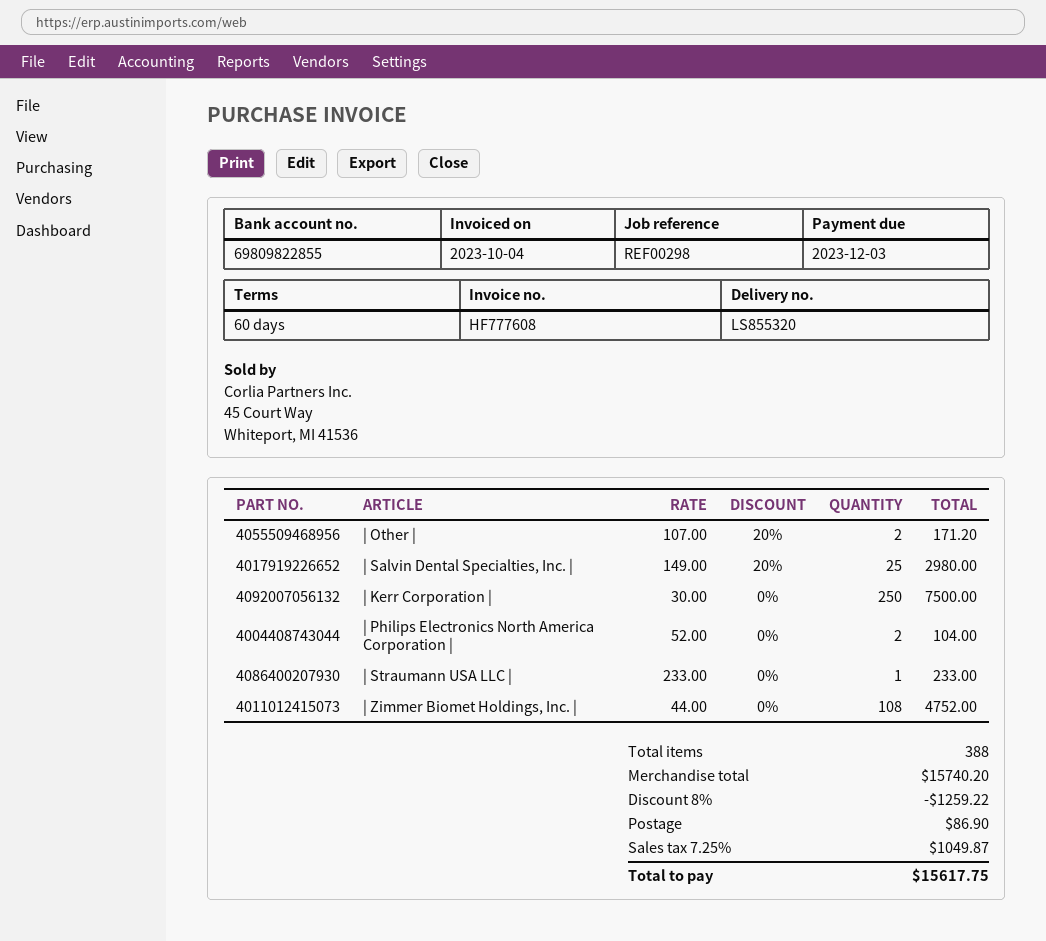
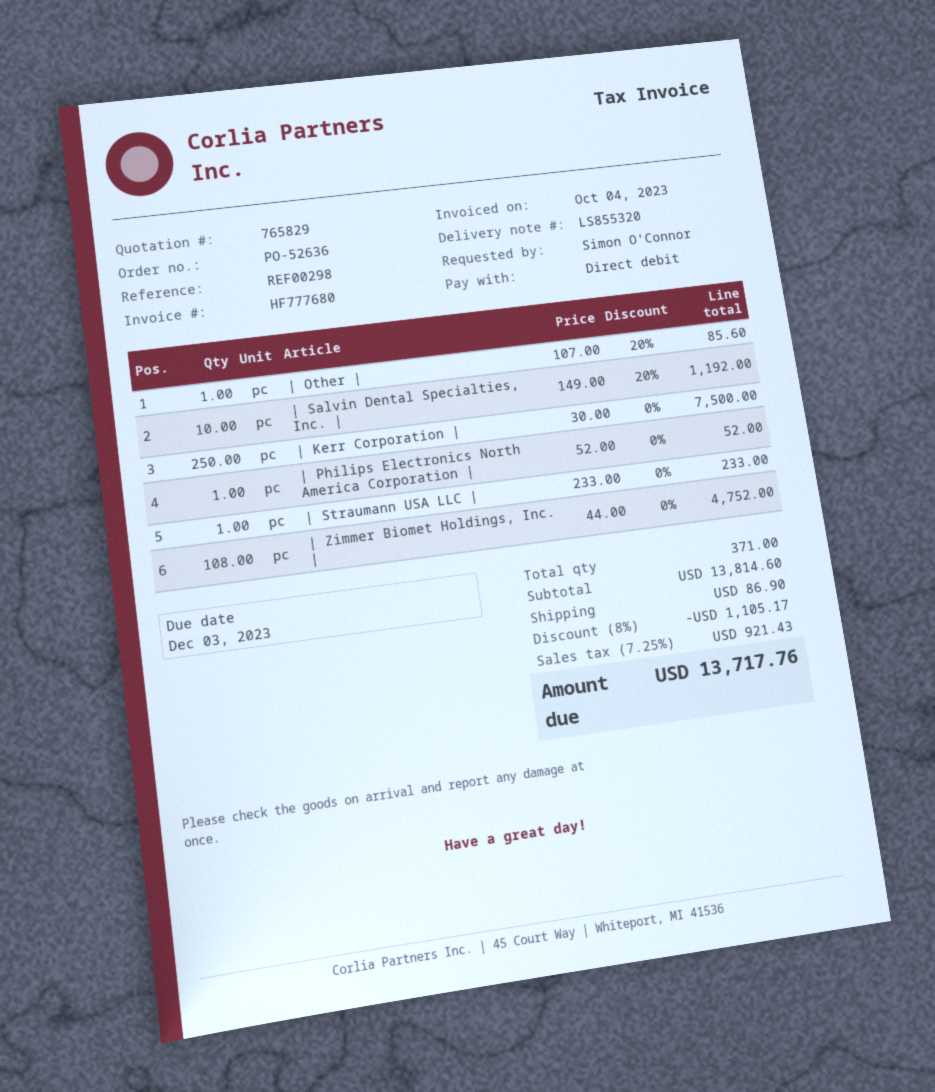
invoice number: HF777608 -> HF777680
| Other |: 2 x 107.00 - 20% = 171.20 -> 1 x 107.00 - 20% = 85.60
| Salvin Dental Specialties, Inc. |: 25 x 149.00 - 20% = 2980.00 -> 10 x 149.00 - 20% = 1192.00
| Philips Electronics North America Corporation |: 2 x 52.00 = 104.00 -> 1 x 52.00 = 52.00
total quantity: 388 -> 371
subtotal: 15740.20 -> 13814.60
discount: 8% = 1259.22 -> 8% = 1105.17
tax: 7.25% = 1049.87 -> 7.25% = 921.43
total: 15617.75 -> 13717.76

